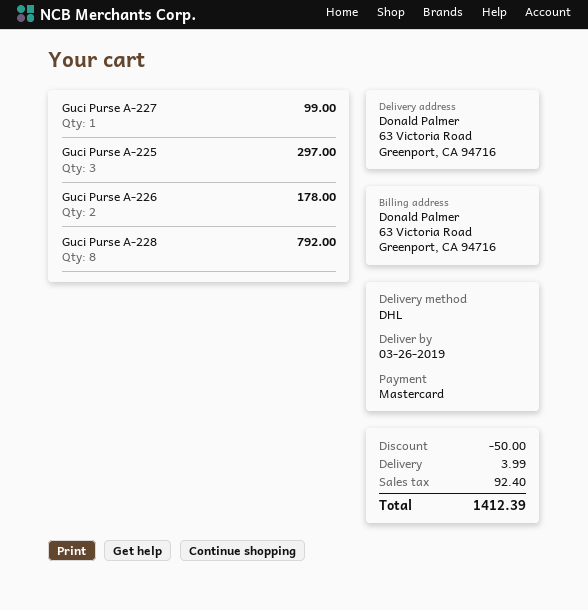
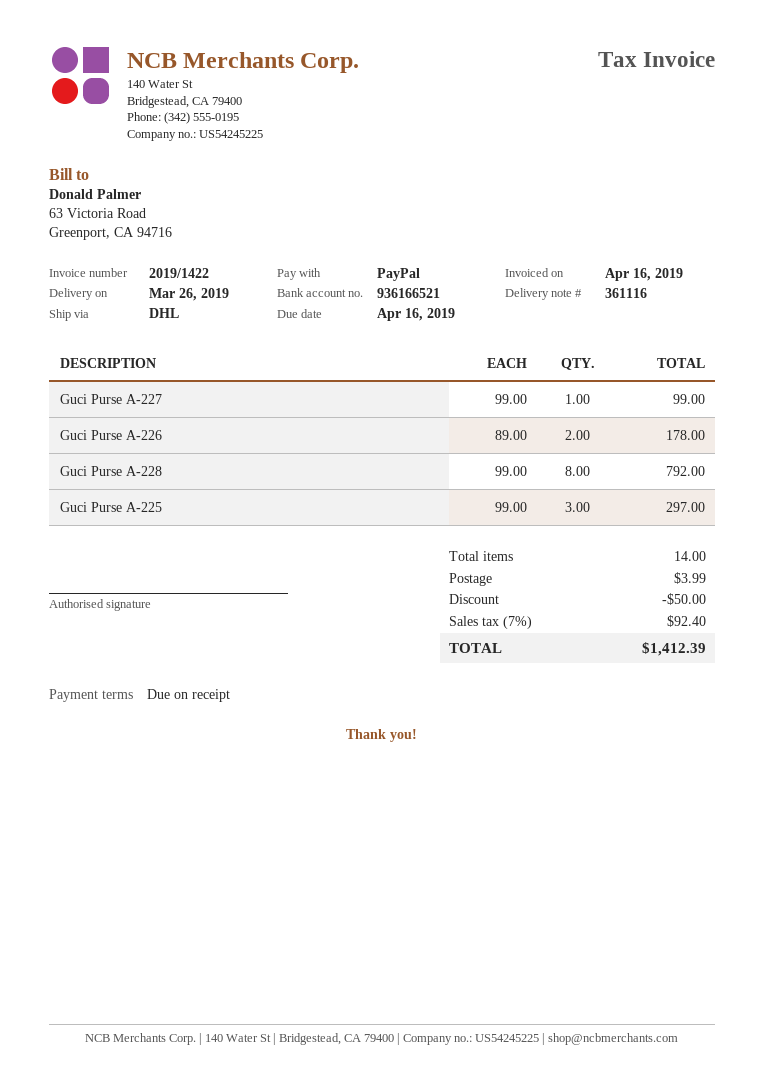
payment method: Mastercard -> PayPal

